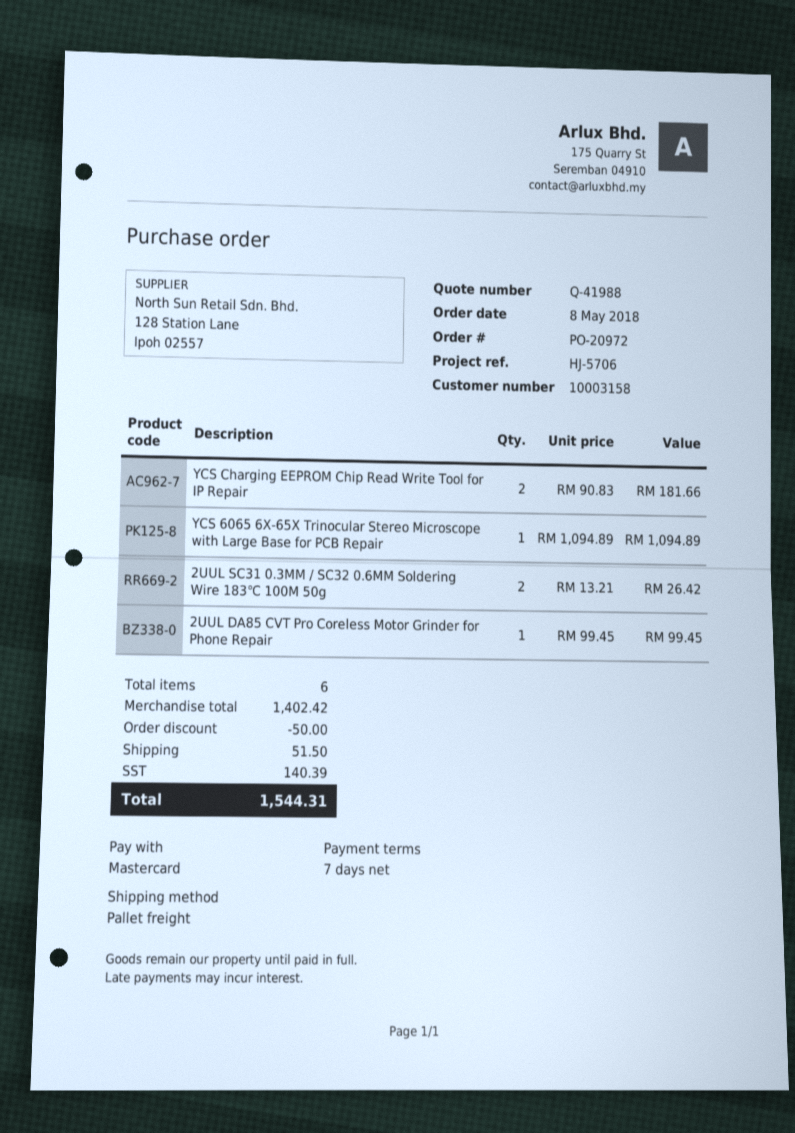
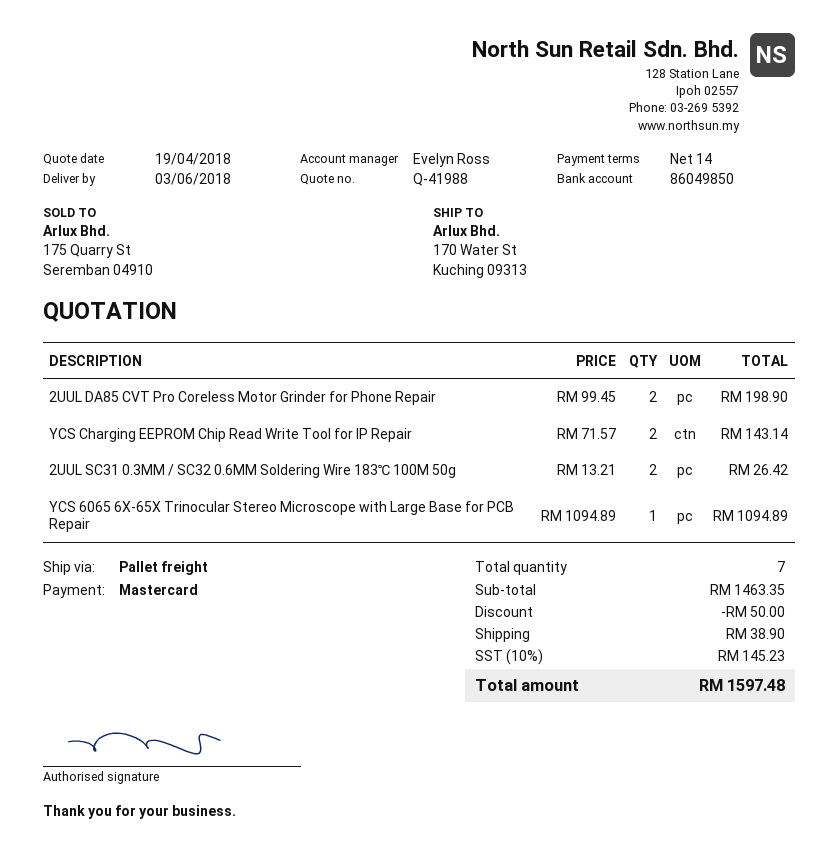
payment terms: 7 days -> 14 days
YCS Charging EEPROM Chip Read Write Tool for IP Repair: 2 x 90.83 = 181.66 -> 2 x 71.57 = 143.14
2UUL DA85 CVT Pro Coreless Motor Grinder for Phone Repair: 1 x 99.45 = 99.45 -> 2 x 99.45 = 198.90
total quantity: 6 -> 7
subtotal: 1402.42 -> 1463.35
shipping: 51.50 -> 38.90
tax: 140.39 -> 145.23
total: 1544.31 -> 1597.48

